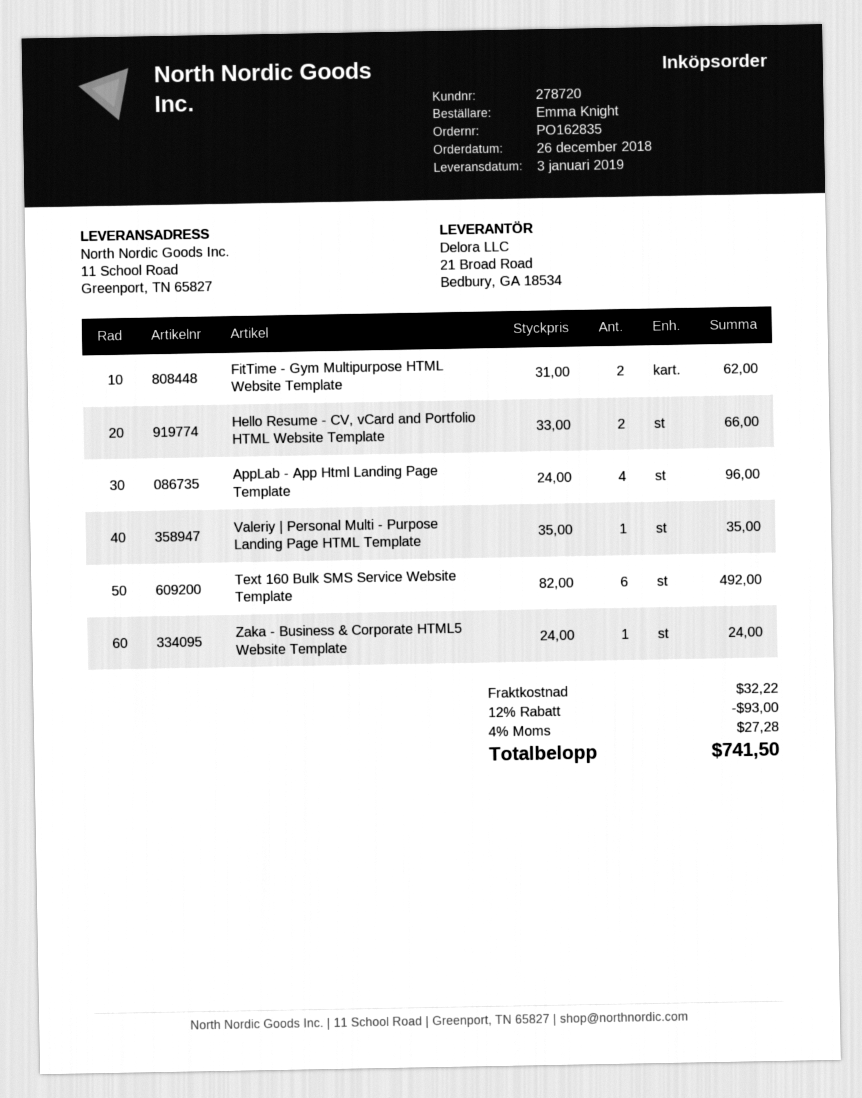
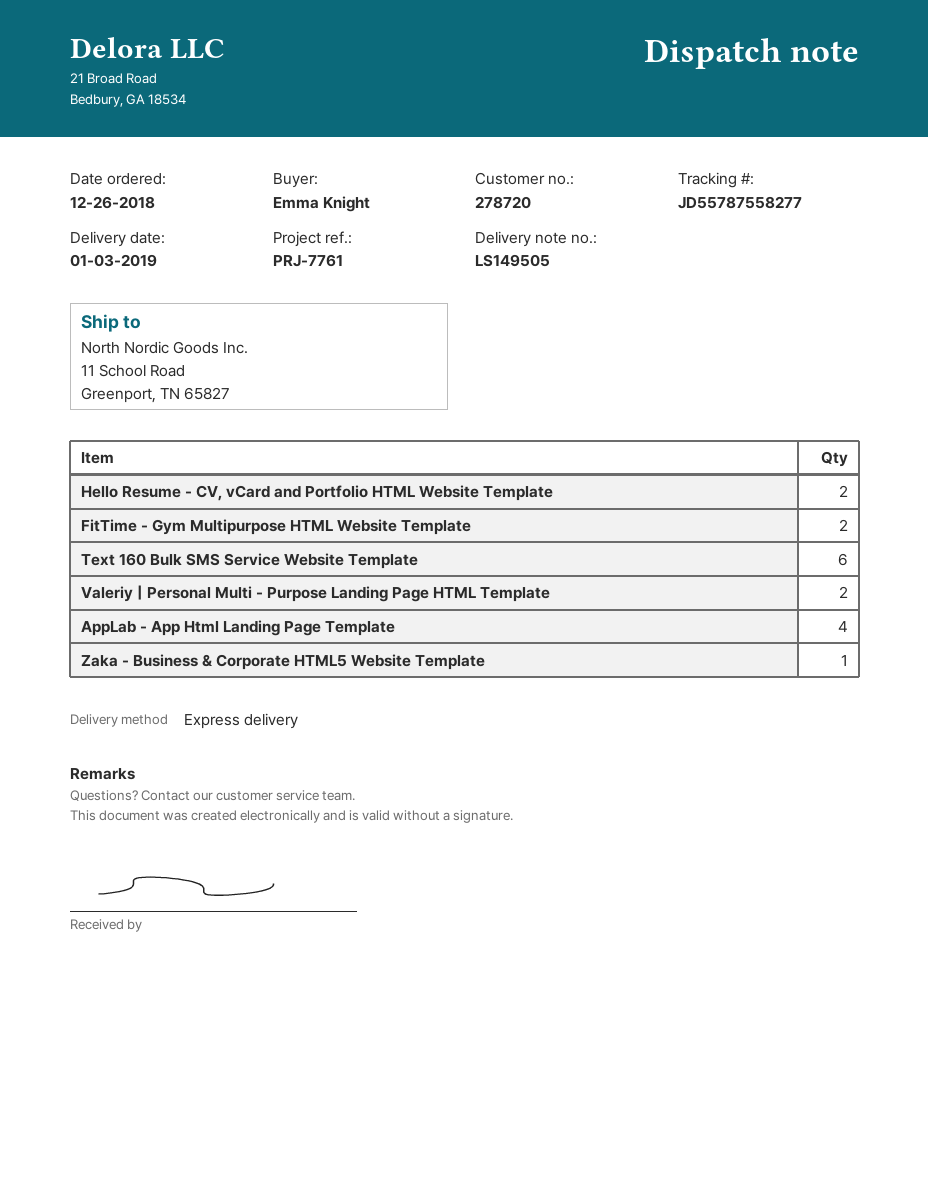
Valeriy | Personal Multi - Purpose Landing Page HTML Template: 1 -> 2

